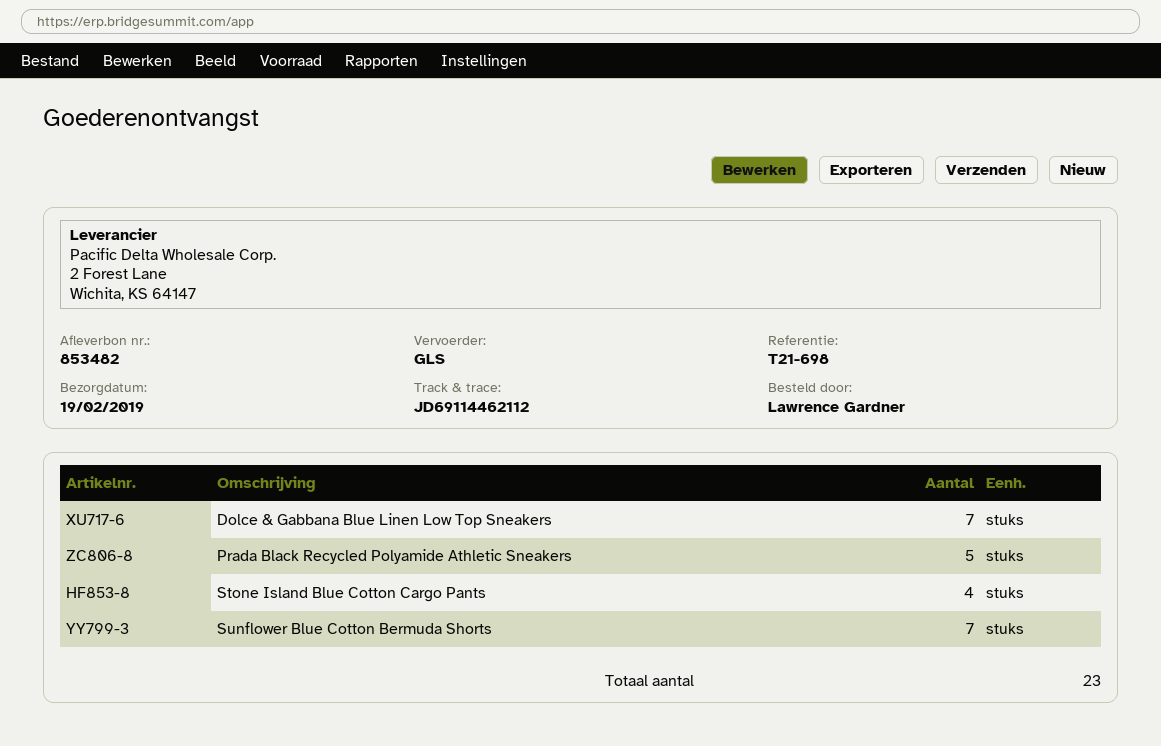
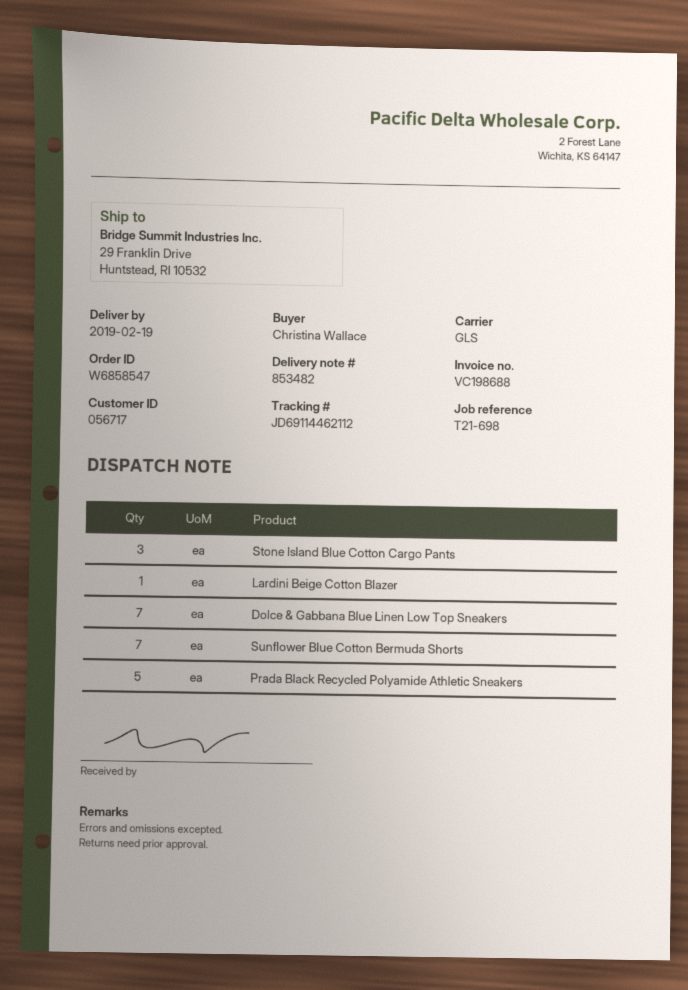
ordered by: Lawrence Gardner -> Christina Wallace
Stone Island Blue Cotton Cargo Pants: 4 -> 3
Lardini Beige Cotton Blazer: none -> 1

